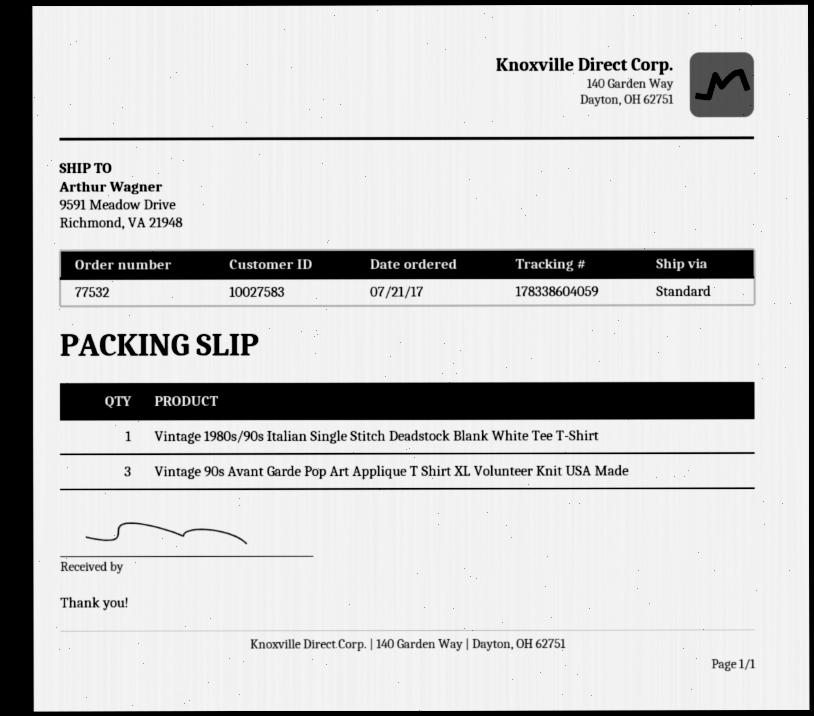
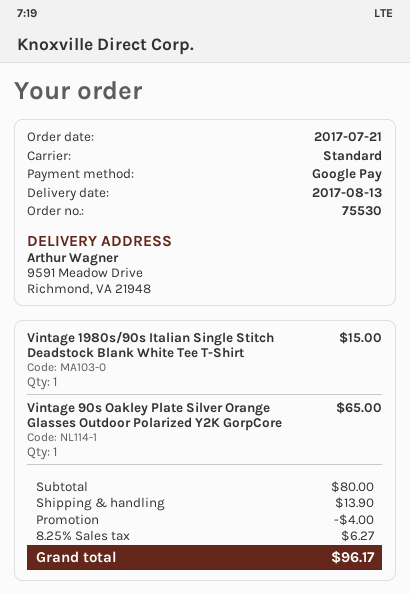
order number: 77532 -> 75530
Vintage 90s Avant Garde Pop Art Applique T Shirt XL Volunteer Knit USA Made: 3 -> none
Vintage 90s Oakley Plate Silver Orange Glasses Outdoor Polarized Y2K GorpCore: none -> 1

